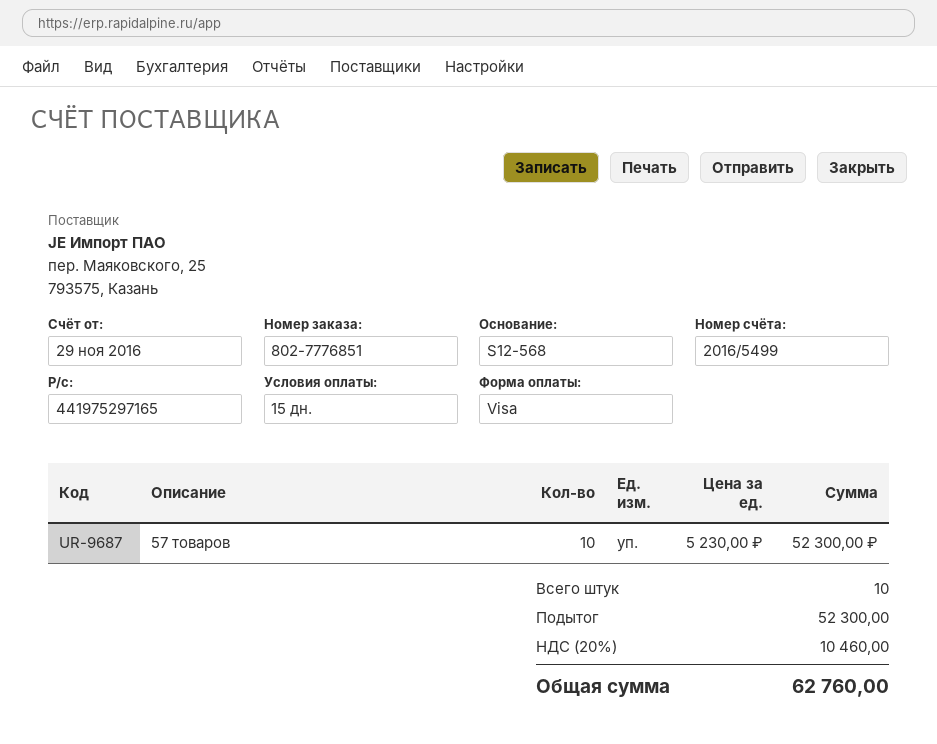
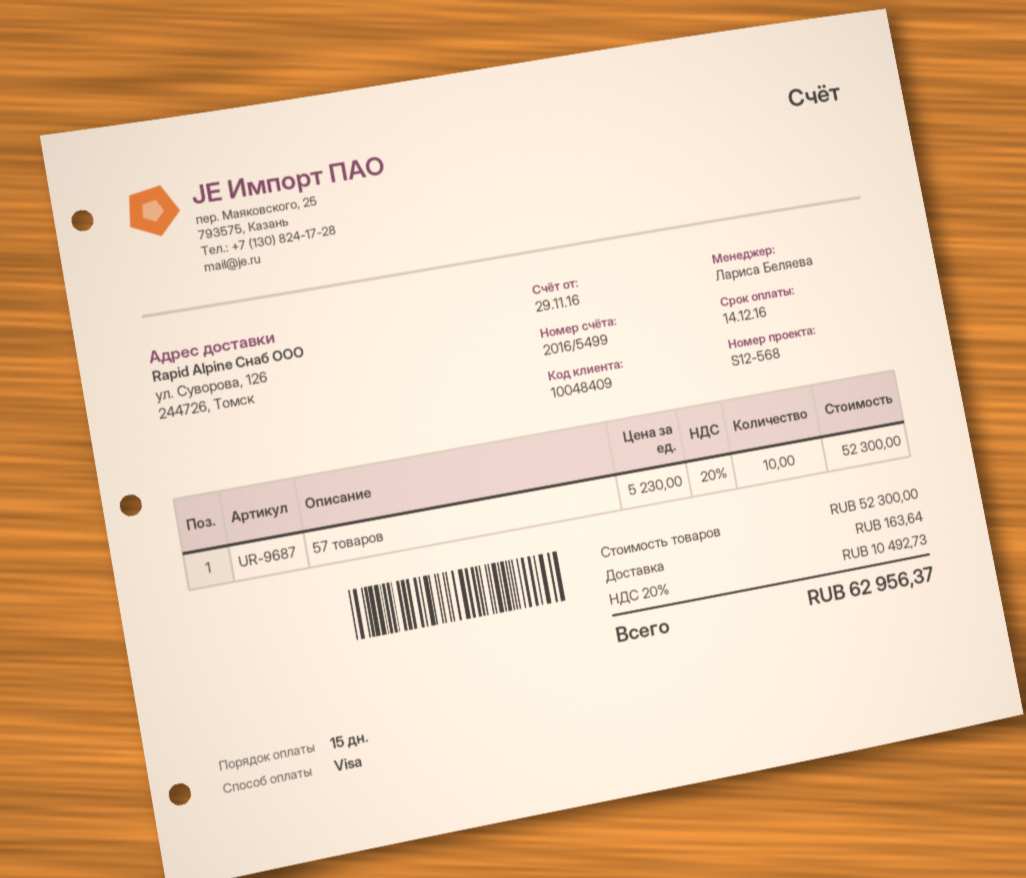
shipping: none -> 163.64
tax: 20% = 10460.00 -> 20% = 10492.73
total: 62760.00 -> 62956.37

